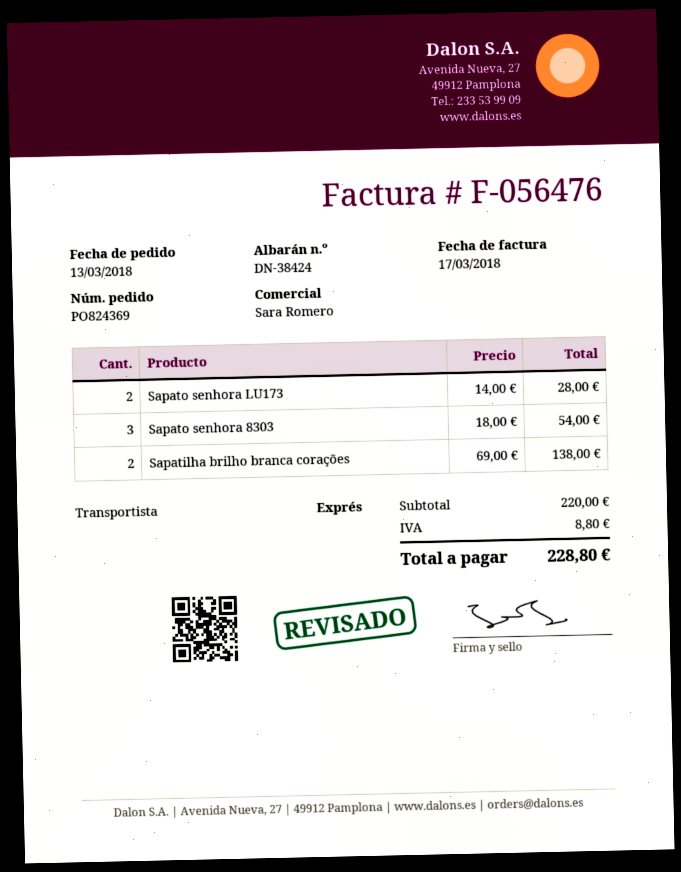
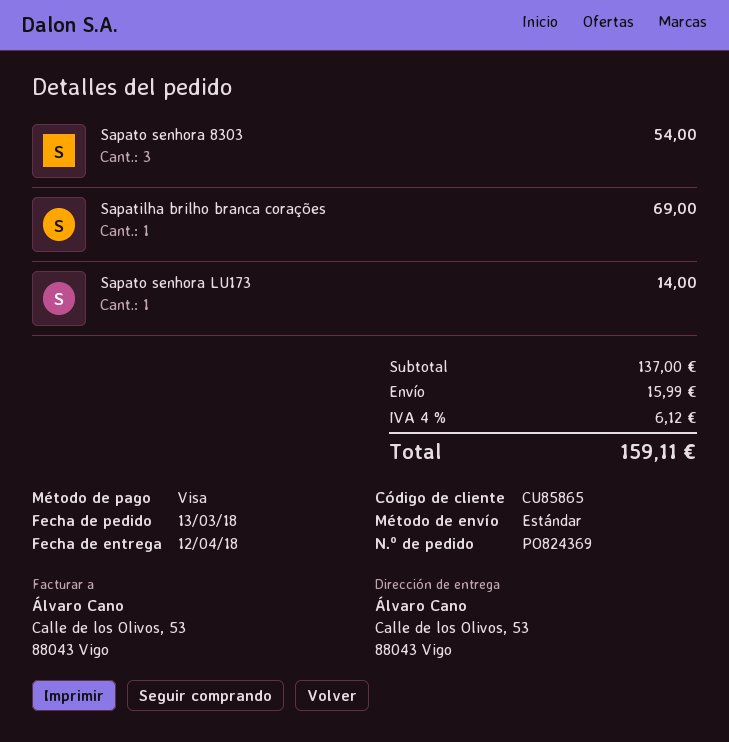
shipping method: express -> standard
Sapato senhora LU173: 2 for 28.00 -> 1 for 14.00
Sapatilha brilho branca corações: 2 for 138.00 -> 1 for 69.00
subtotal: 220.00 -> 137.00
shipping: none -> 15.99
tax: 8.80 -> 6.12
total: 228.80 -> 159.11

